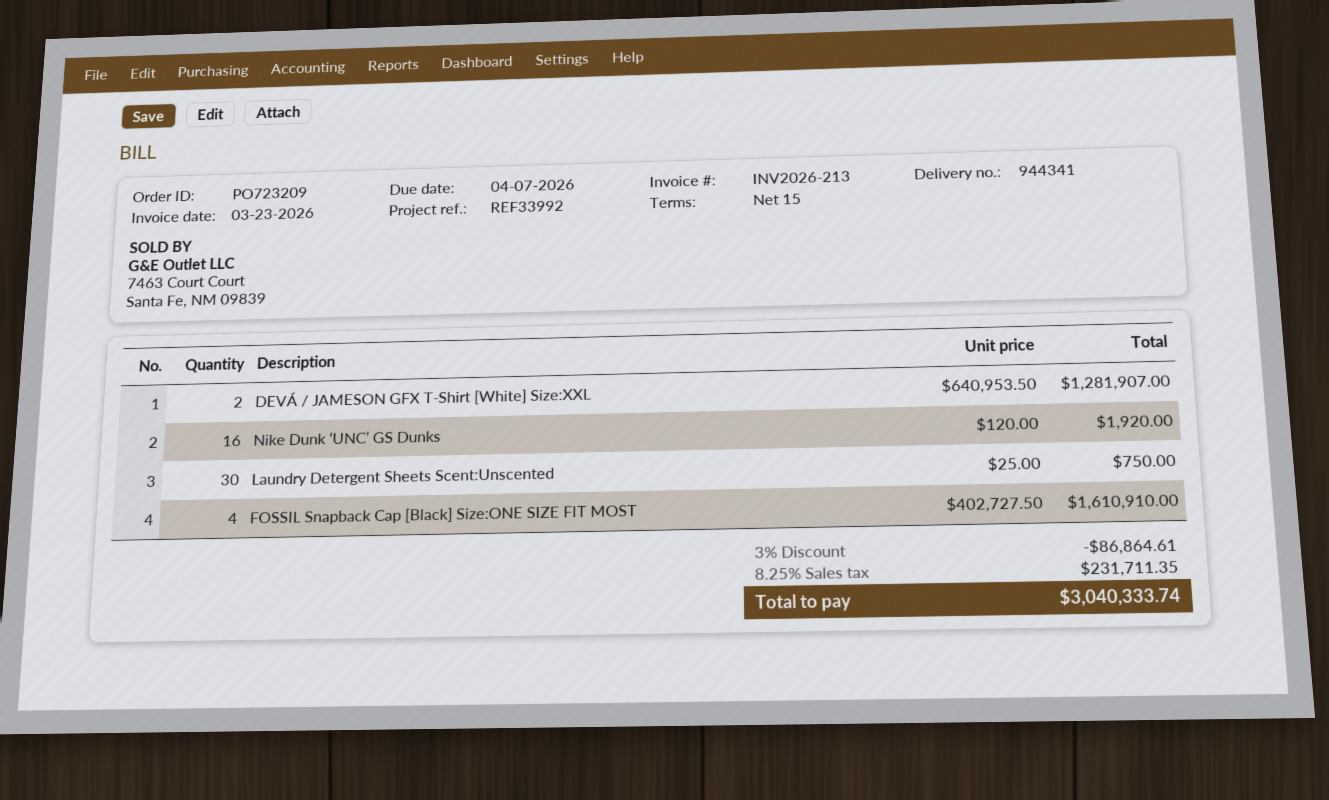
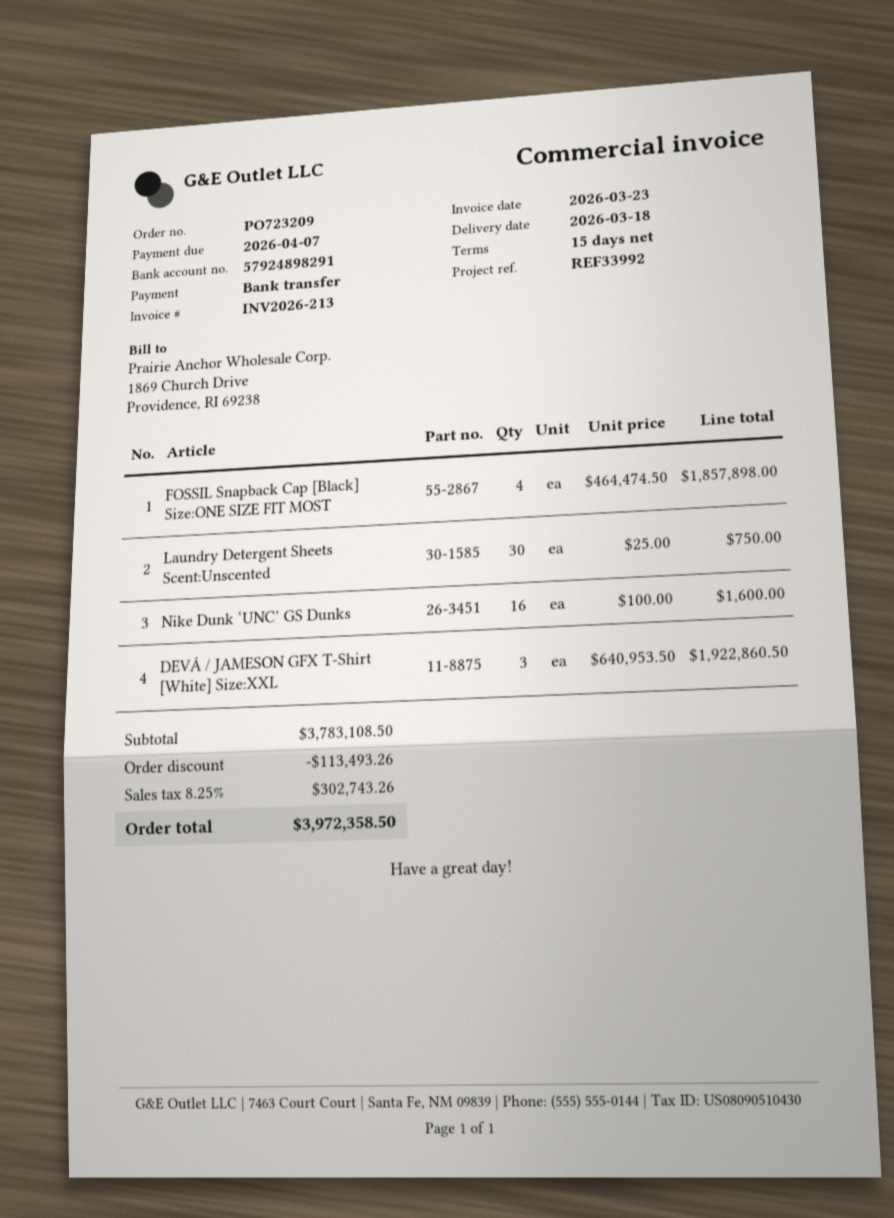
DEVÁ / JAMESON GFX T-Shirt [White] Size:XXL: 2 x 640953.50 = 1281907.00 -> 3 x 640953.50 = 1922860.50
Nike Dunk ‘UNC’ GS Dunks: 16 x 120.00 = 1920.00 -> 16 x 100.00 = 1600.00
FOSSIL Snapback Cap [Black] Size:ONE SIZE FIT MOST: 4 x 402727.50 = 1610910.00 -> 4 x 464474.50 = 1857898.00
discount: 86864.61 -> 113493.26
tax: 8.25% = 231711.35 -> 8.25% = 302743.26
total: 3040333.74 -> 3972358.50

